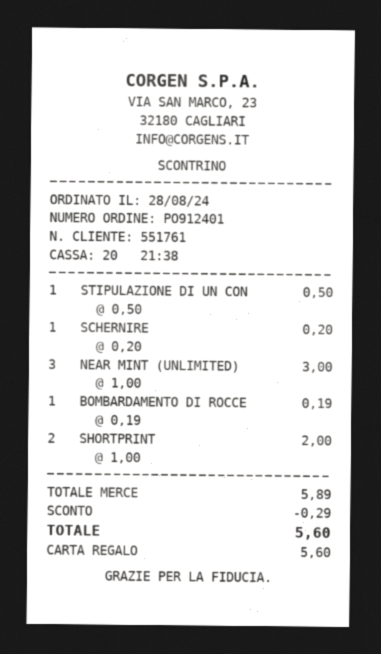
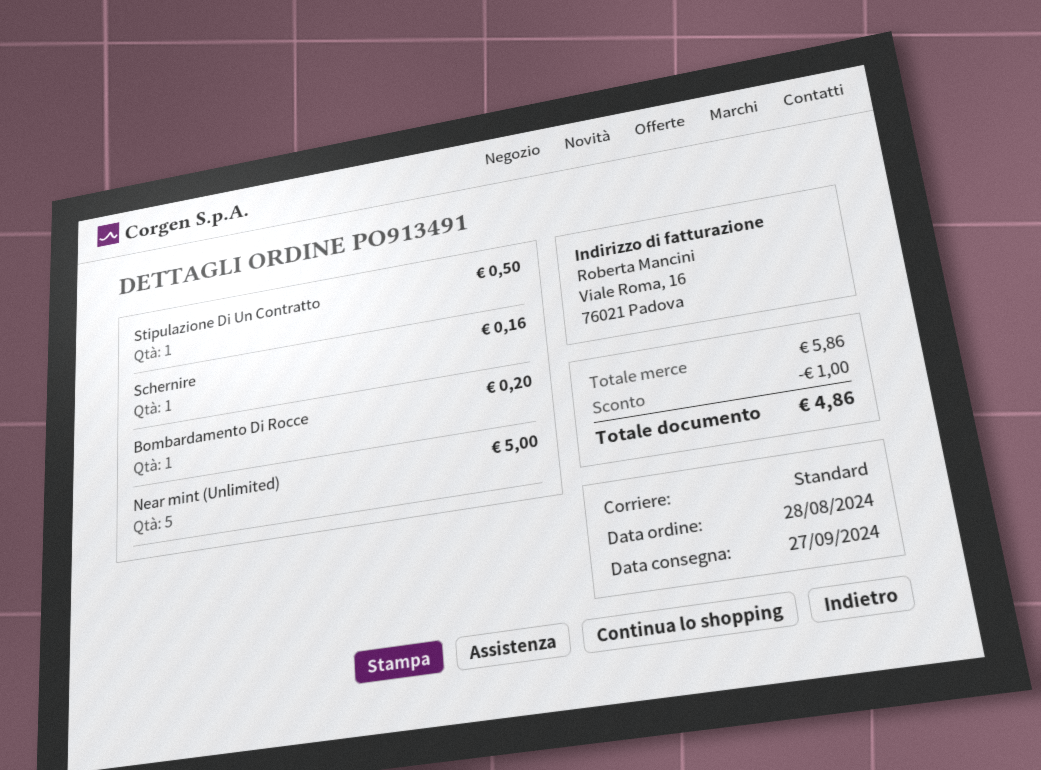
order number: PO912401 -> PO913491
SCHERNIRE: 1 for 0.20 -> 1 for 0.16
NEAR MINT (UNLIMITED): 3 for 3.00 -> 5 for 5.00
BOMBARDAMENTO DI ROCCE: 1 for 0.19 -> 1 for 0.20
SHORTPRINT: 2 for 2.00 -> none
subtotal: 5.89 -> 5.86
discount: 0.29 -> 1.00
total: 5.60 -> 4.86

